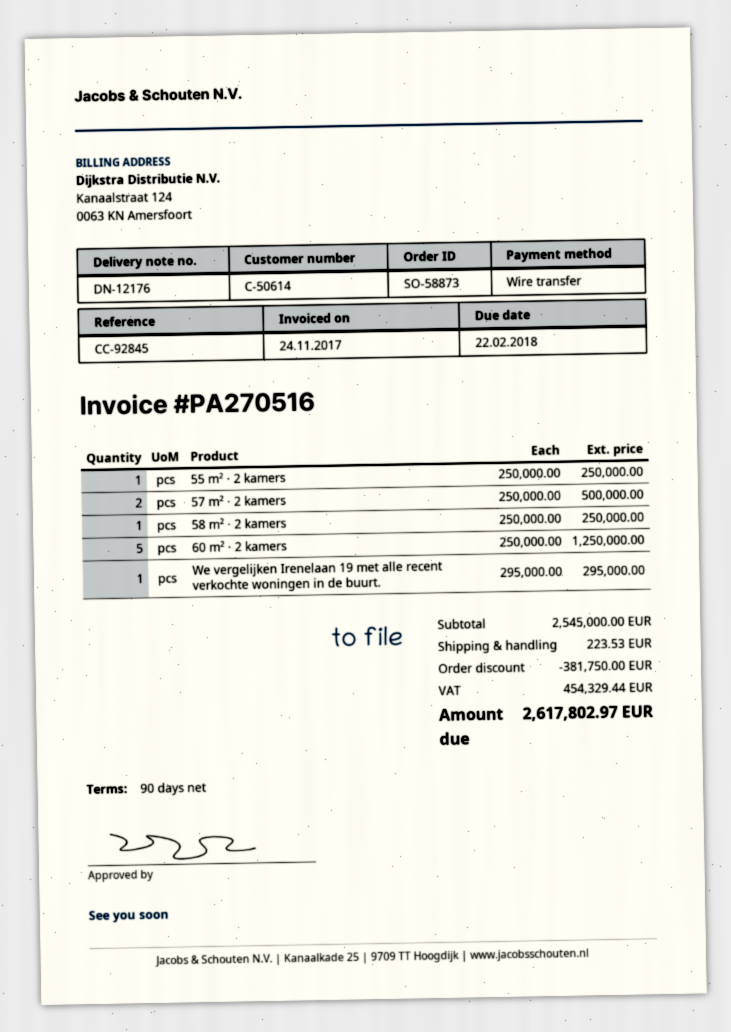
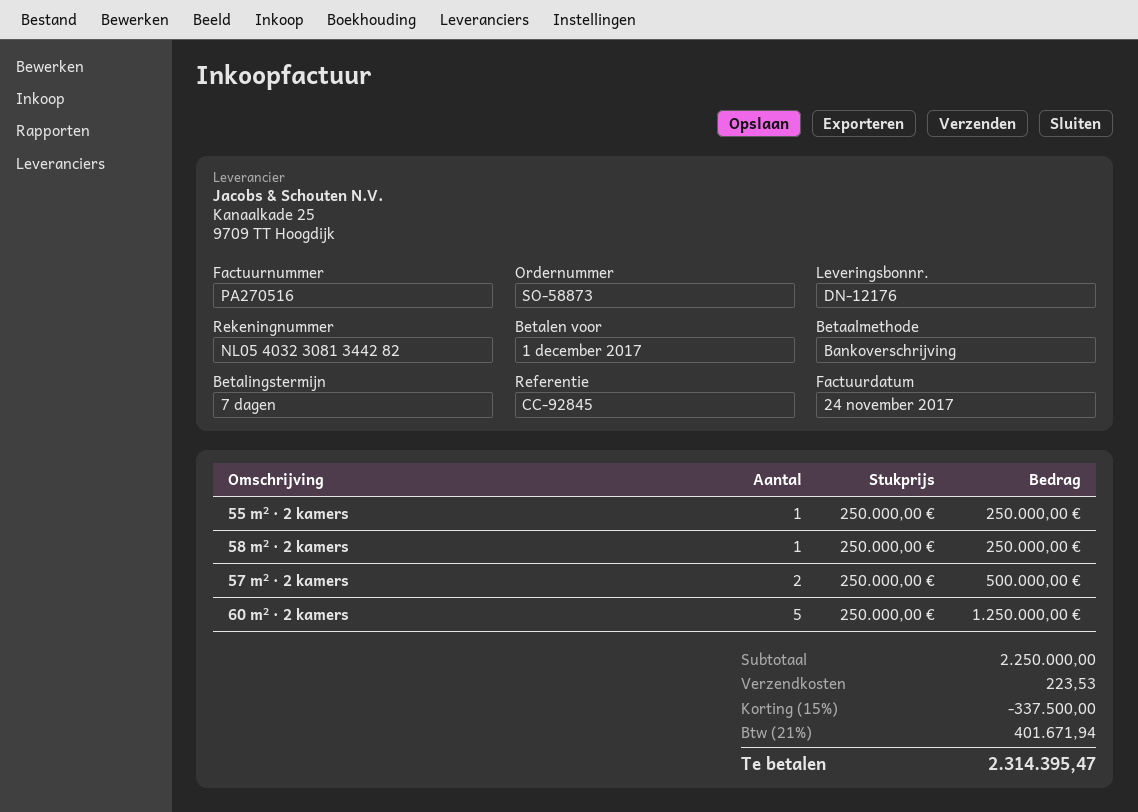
payment terms: 90 days -> 7 days
due date: 2018-02-22 -> 2017-12-01
We vergelijken Irenelaan 19 met alle recent verkochte woningen in de buurt.: 1 x 295000.00 = 295000.00 -> none
subtotal: 2545000.00 -> 2250000.00
discount: 381750.00 -> 337500.00
tax: 454329.44 -> 401671.94
total: 2617802.97 -> 2314395.47

